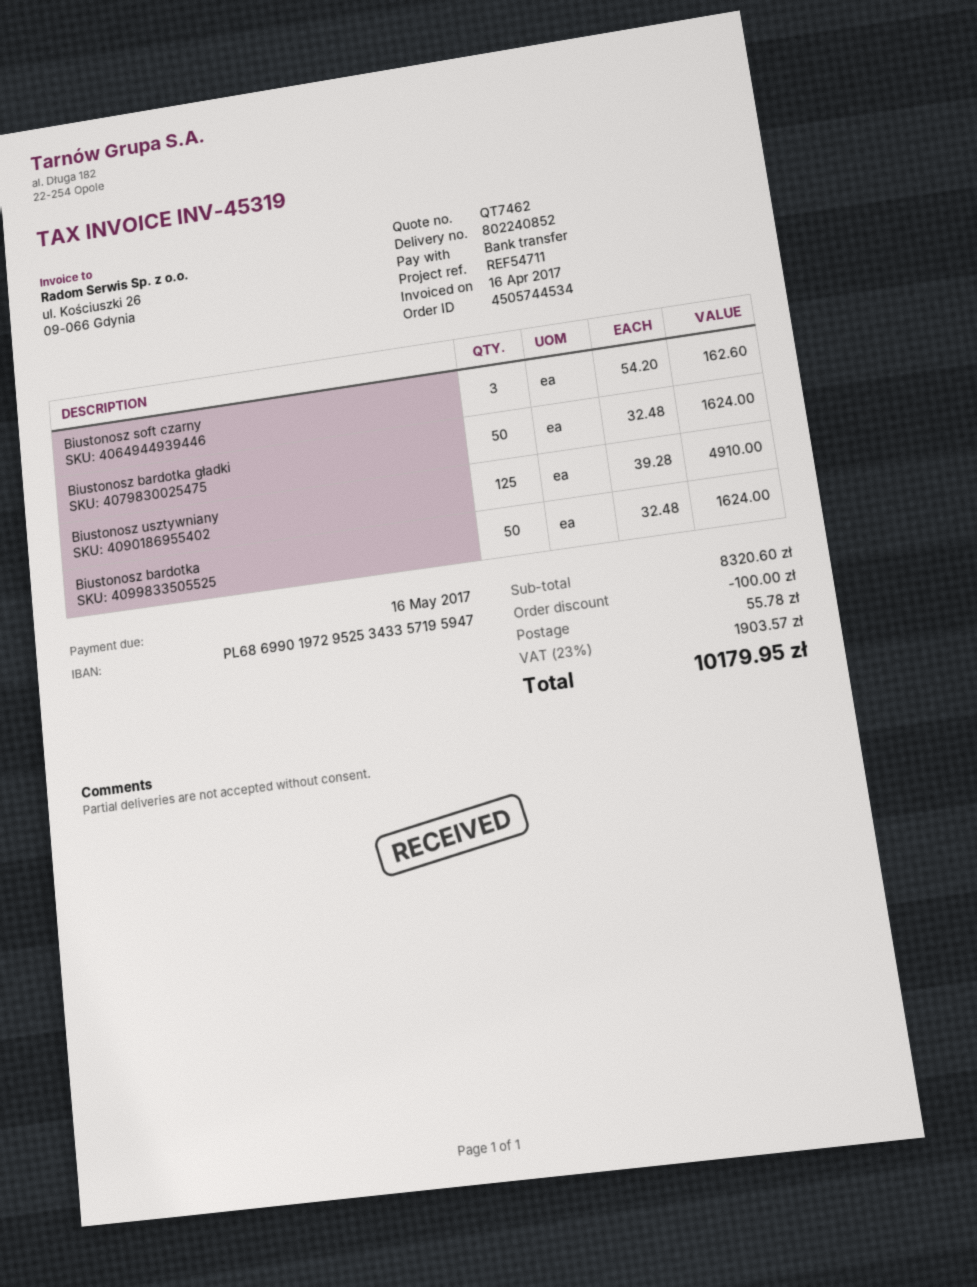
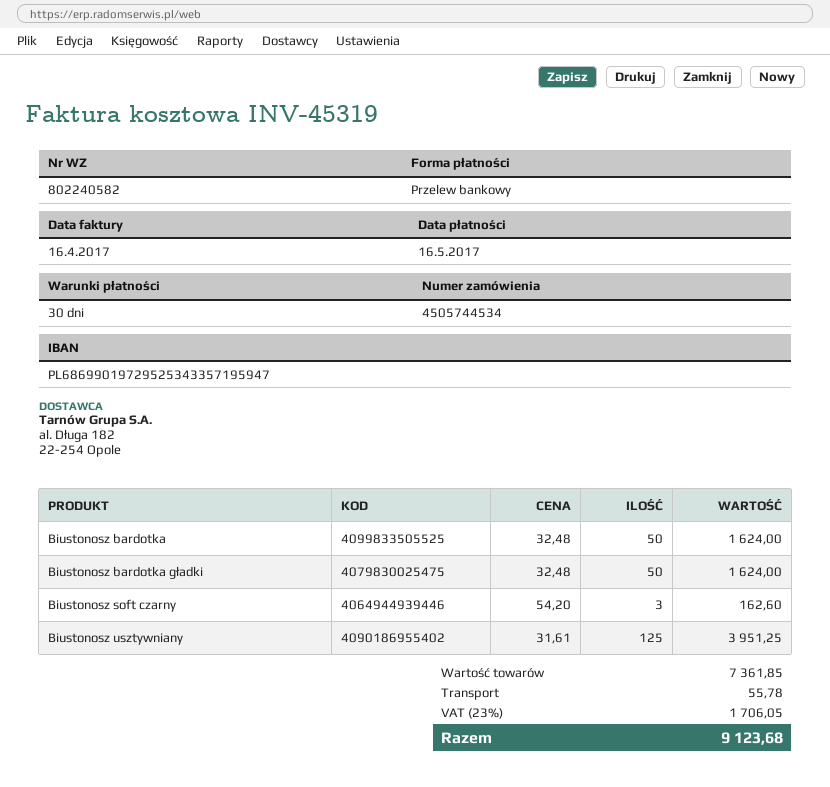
delivery note number: 802240852 -> 802240582
Biustonosz usztywniany: 125 x 39.28 = 4910.00 -> 125 x 31.61 = 3951.25
subtotal: 8320.60 -> 7361.85
discount: 100.00 -> none
tax: 23% = 1903.57 -> 23% = 1706.05
total: 10179.95 -> 9123.68

